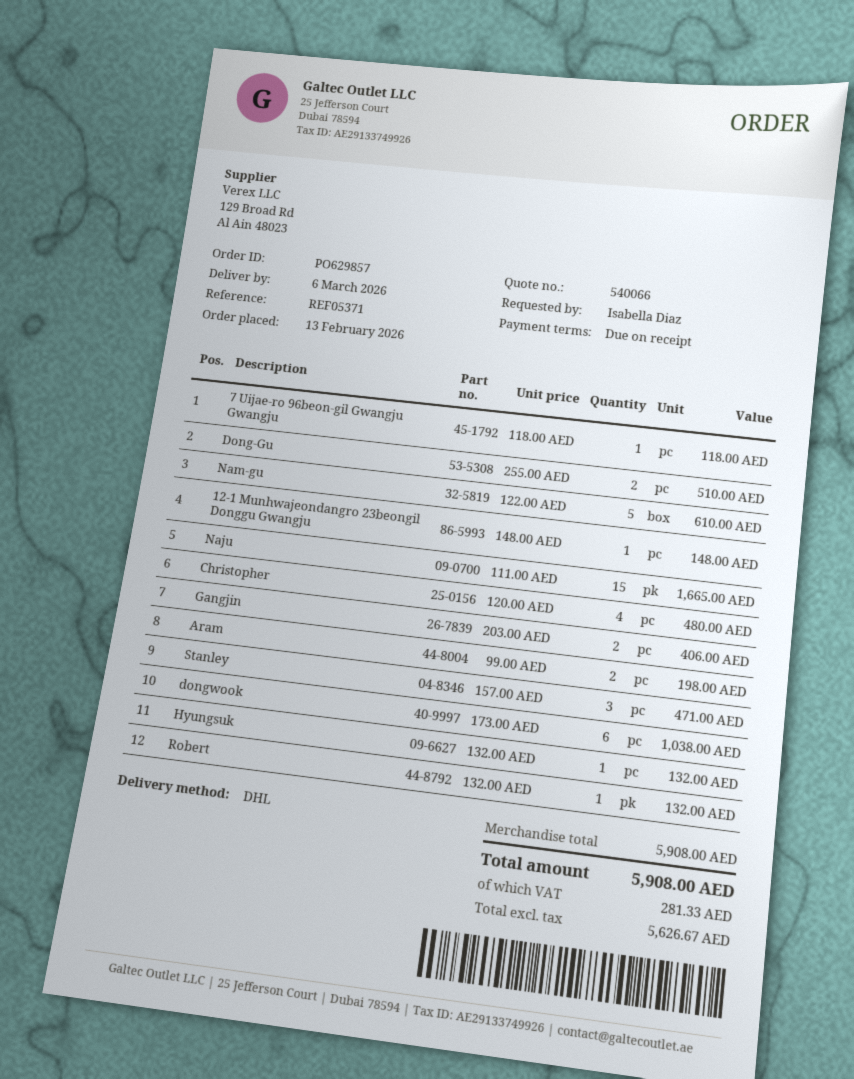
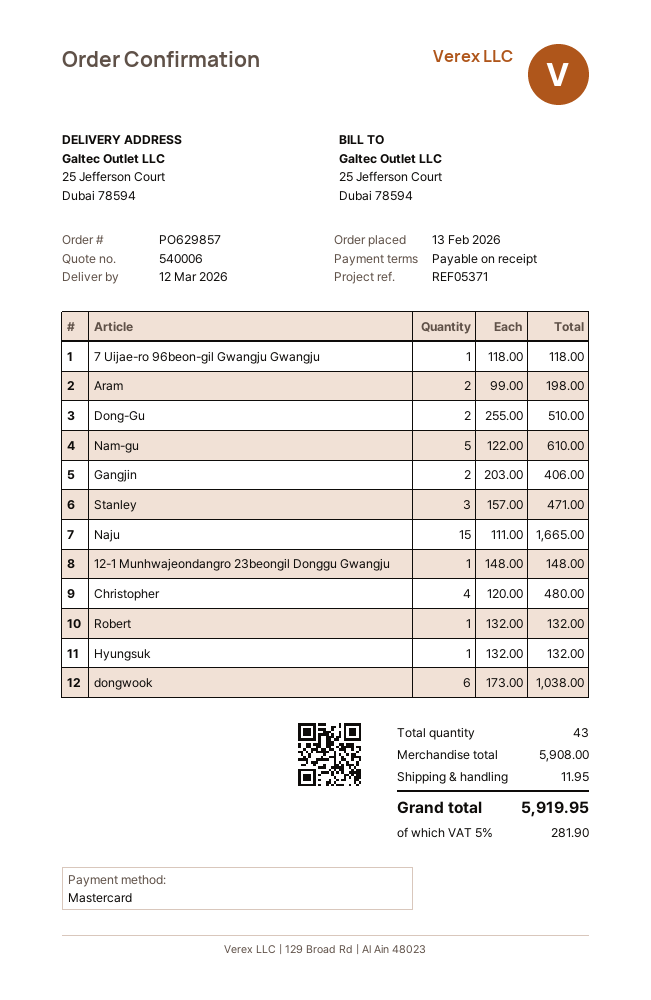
quote number: 540066 -> 540006
delivery date: 2026-03-06 -> 2026-03-12
shipping: none -> 11.95
tax: 281.33 -> 281.90
total: 5908.00 -> 5919.95

